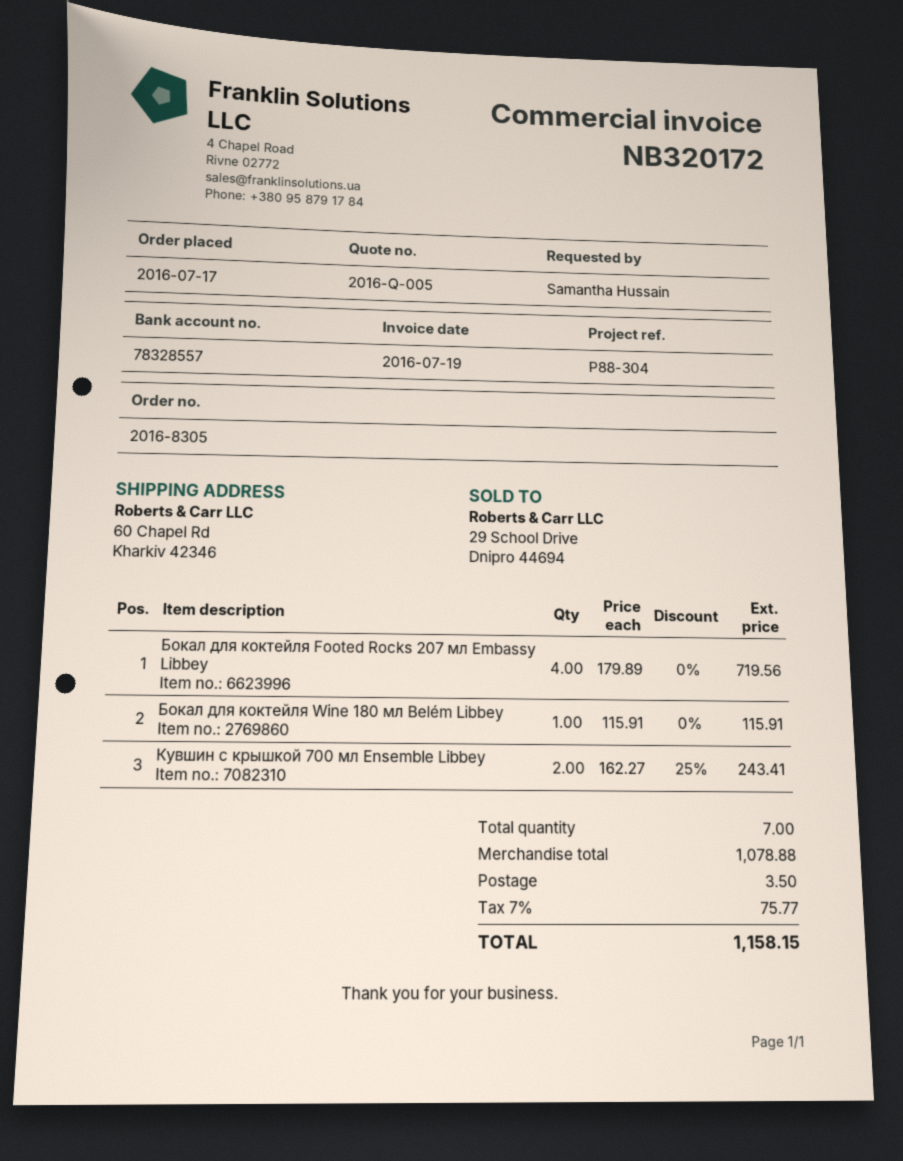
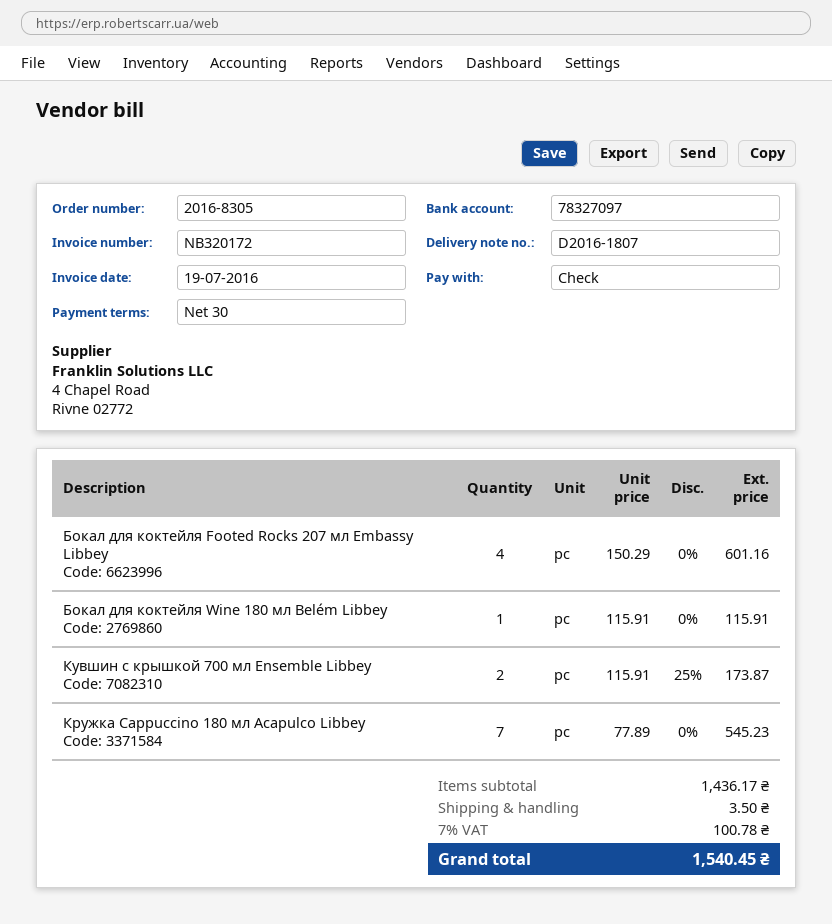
bank account: 78328557 -> 78327097
Бокал для коктейля Footed Rocks 207 мл Embassy Libbey: 4 x 179.89 = 719.56 -> 4 x 150.29 = 601.16
Кувшин с крышкой 700 мл Ensemble Libbey: 2 x 162.27 - 25% = 243.41 -> 2 x 115.91 - 25% = 173.87
Кружка Cappuccino 180 мл Acapulco Libbey: none -> 7 x 77.89 = 545.23
subtotal: 1078.88 -> 1436.17
tax: 7% = 75.77 -> 7% = 100.78
total: 1158.15 -> 1540.45

